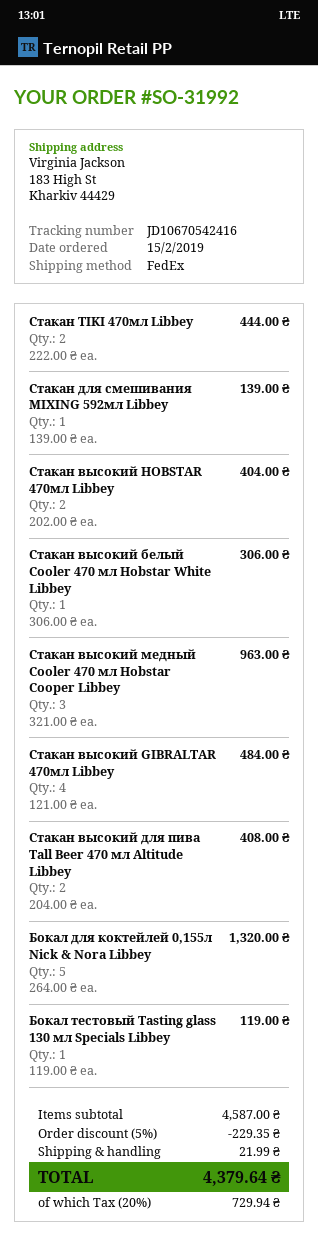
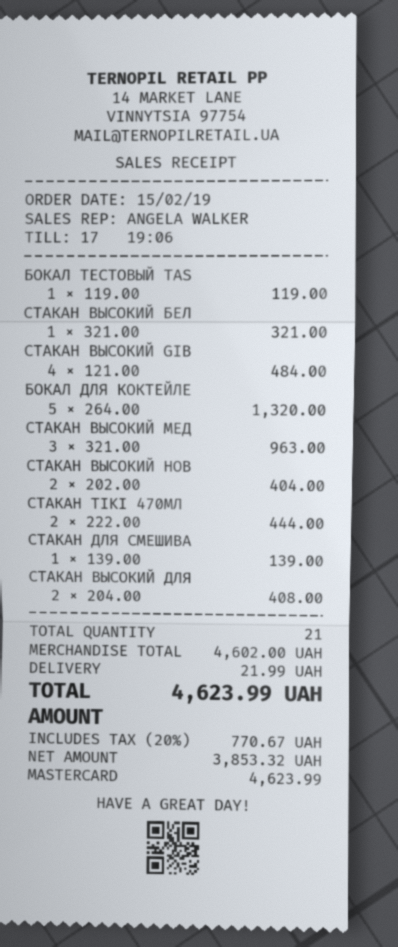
Стакан высокий белый Cooler 470 мл Hobstar White Libbey: 1 x 306.00 = 306.00 -> 1 x 321.00 = 321.00
subtotal: 4587.00 -> 4602.00
discount: 5% = 229.35 -> none
tax: 20% = 729.94 -> 20% = 770.67
total: 4379.64 -> 4623.99

